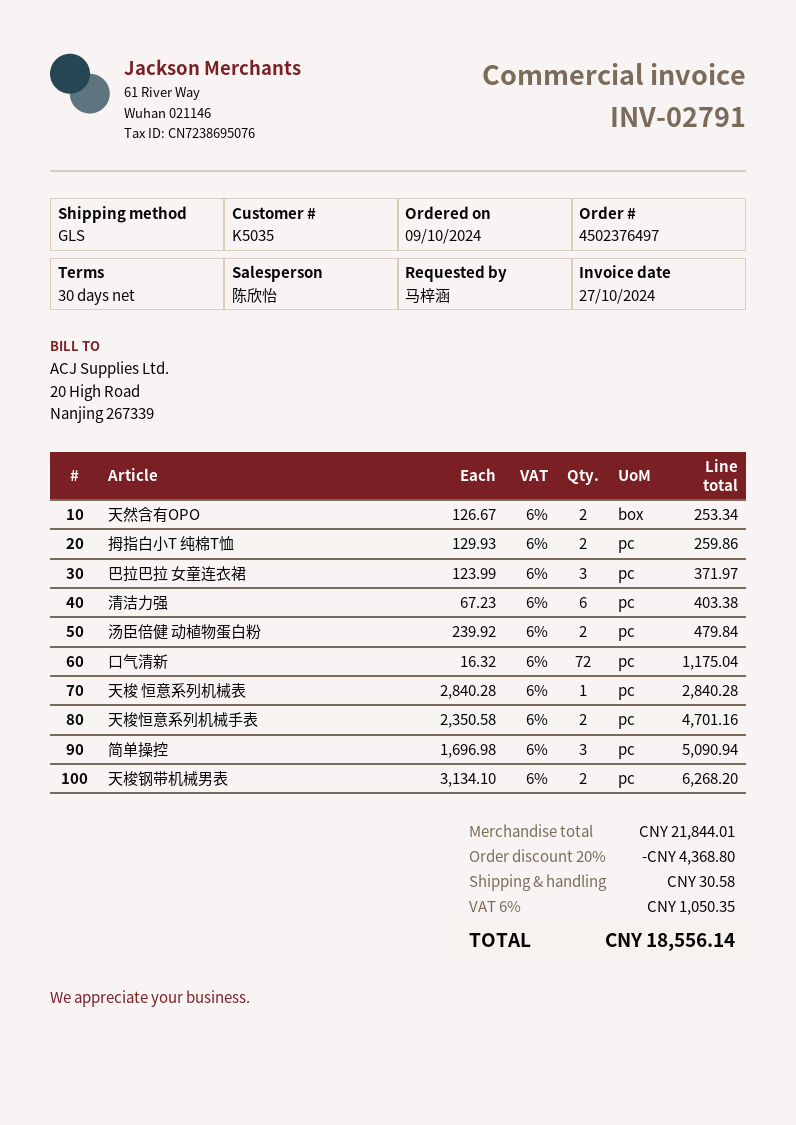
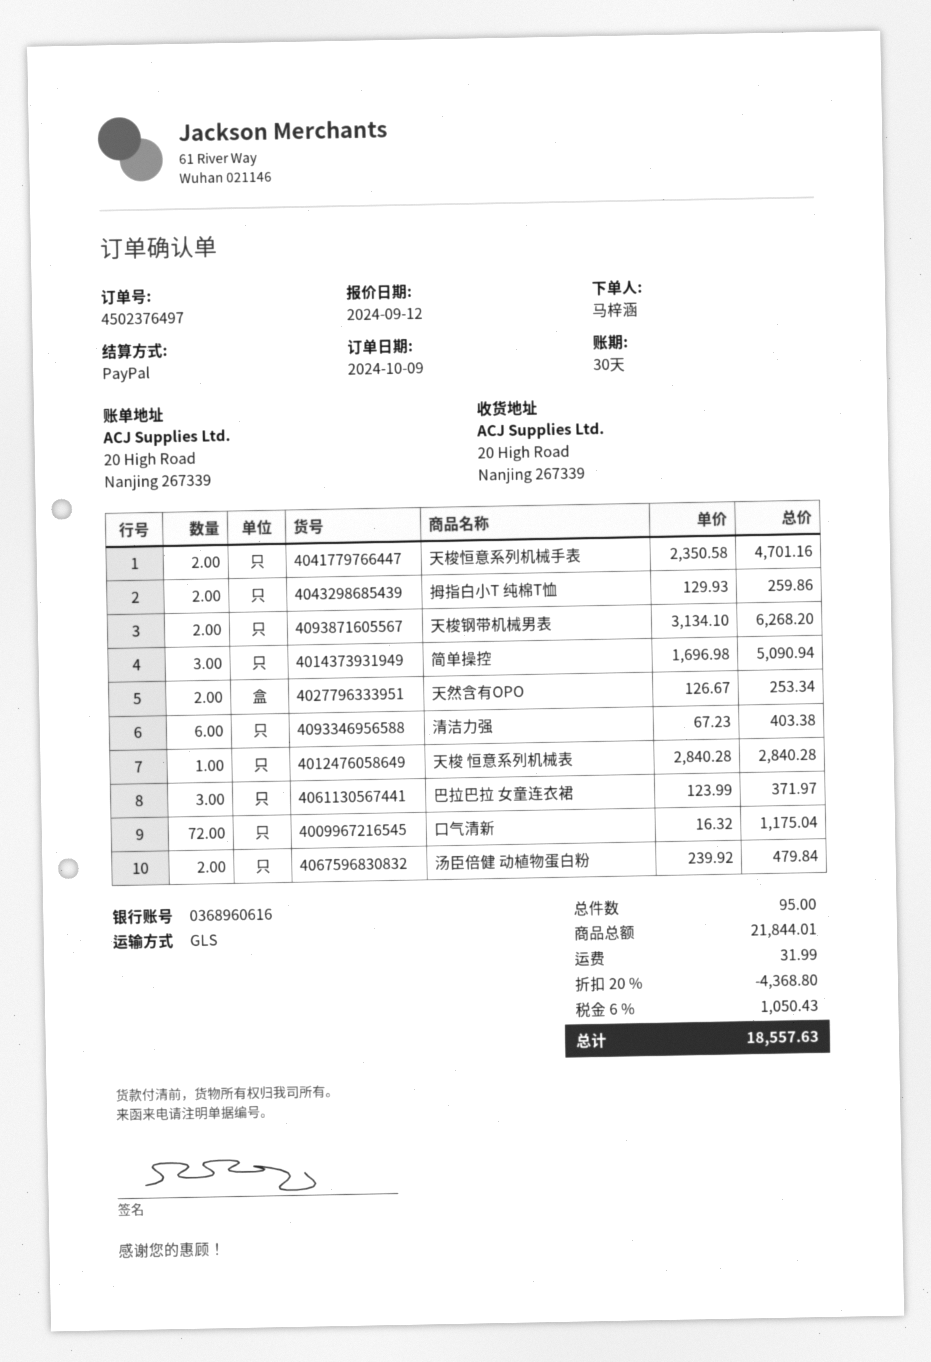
shipping: 30.58 -> 31.99
tax: 6% = 1050.35 -> 6% = 1050.43
total: 18556.14 -> 18557.63

